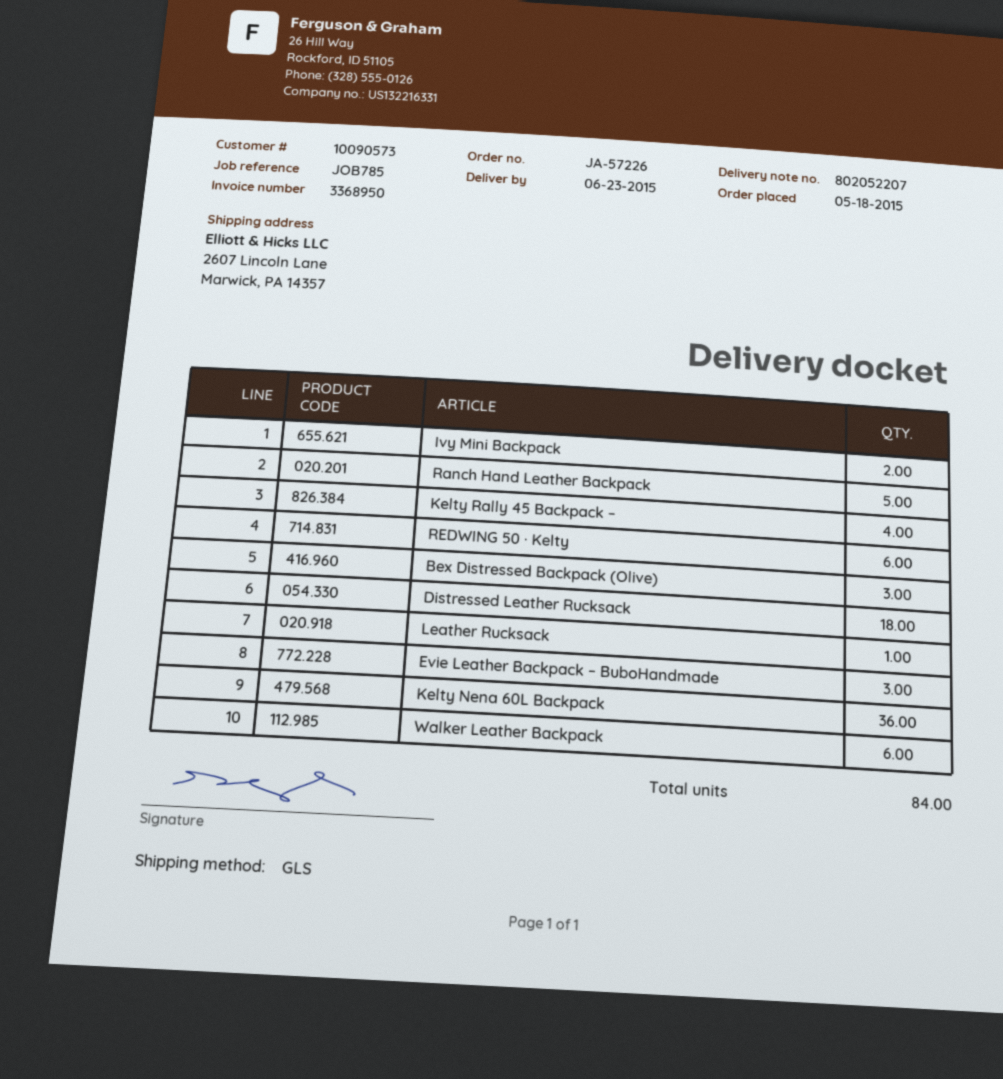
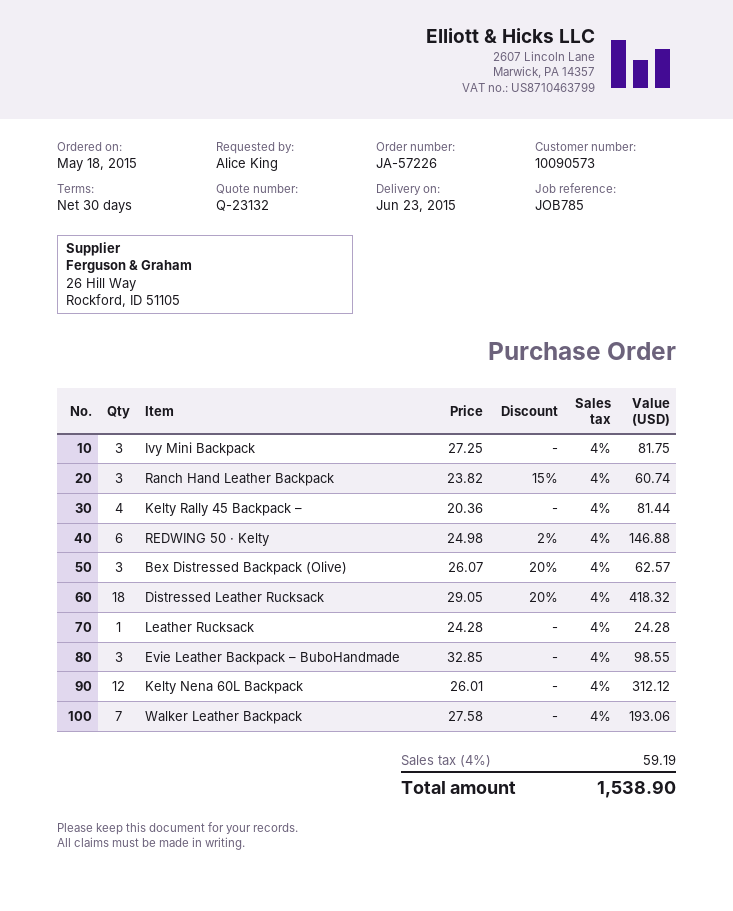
Ivy Mini Backpack: 2 -> 3
Ranch Hand Leather Backpack: 5 -> 3
Kelty Nena 60L Backpack: 36 -> 12
Walker Leather Backpack: 6 -> 7

